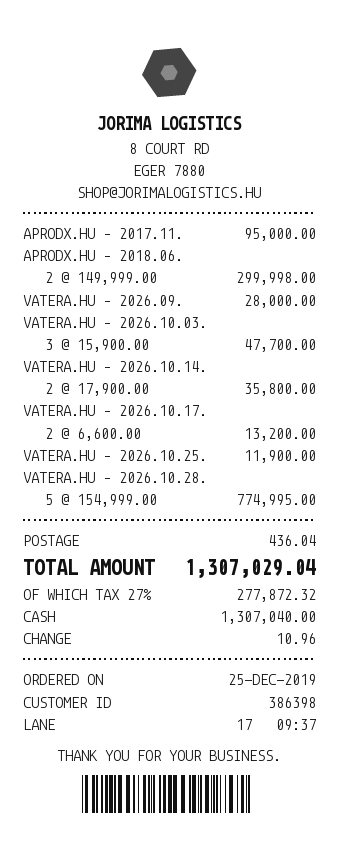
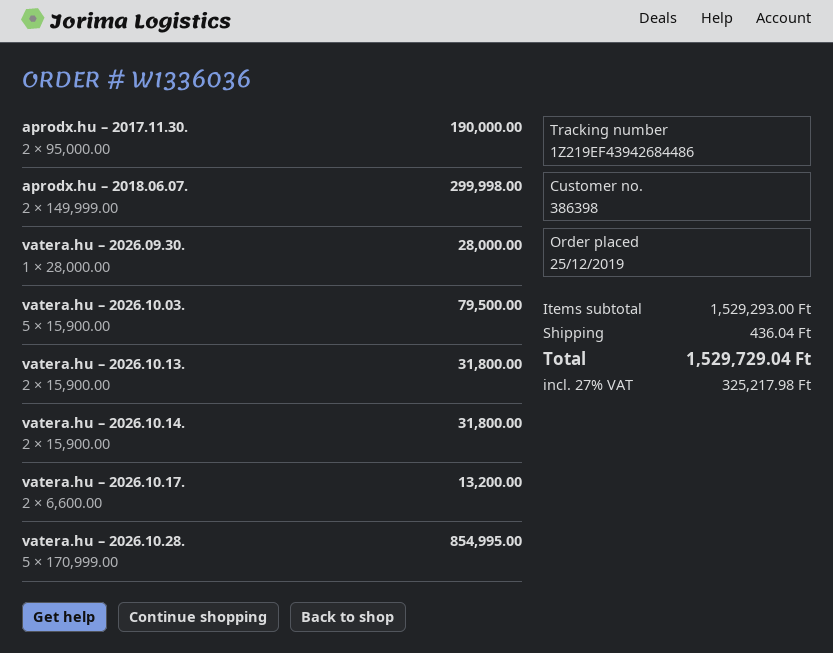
APRODX.HU – 2017.11.: 1 x 95000.00 = 95000.00 -> 2 x 95000.00 = 190000.00
VATERA.HU – 2026.10.03.: 3 x 15900.00 = 47700.00 -> 5 x 15900.00 = 79500.00
VATERA.HU – 2026.10.14.: 2 x 17900.00 = 35800.00 -> 2 x 15900.00 = 31800.00
VATERA.HU – 2026.10.25.: 1 x 11900.00 = 11900.00 -> none
VATERA.HU – 2026.10.28.: 5 x 154999.00 = 774995.00 -> 5 x 170999.00 = 854995.00
vatera.hu – 2026.10.13.: none -> 2 x 15900.00 = 31800.00
tax: 27% = 277872.32 -> 27% = 325217.98
total: 1307029.04 -> 1529729.04

